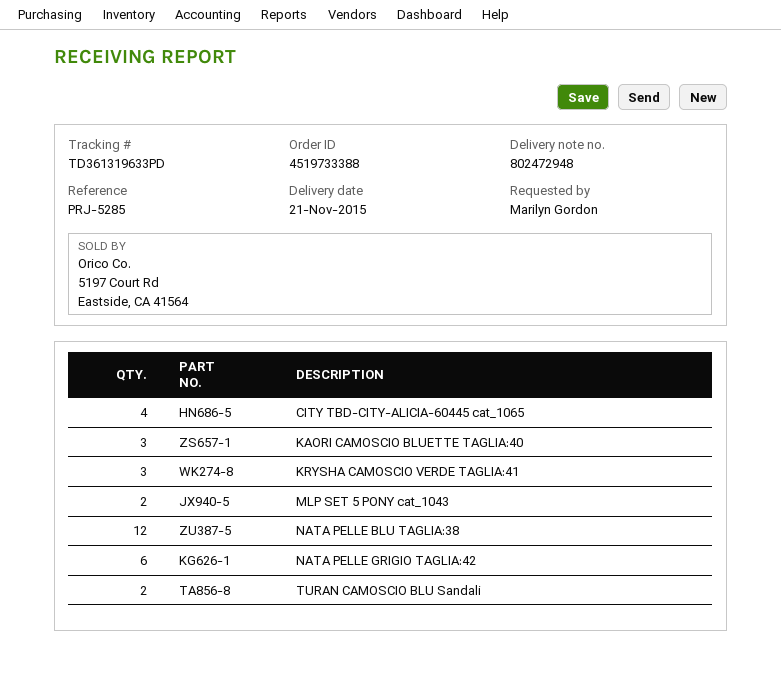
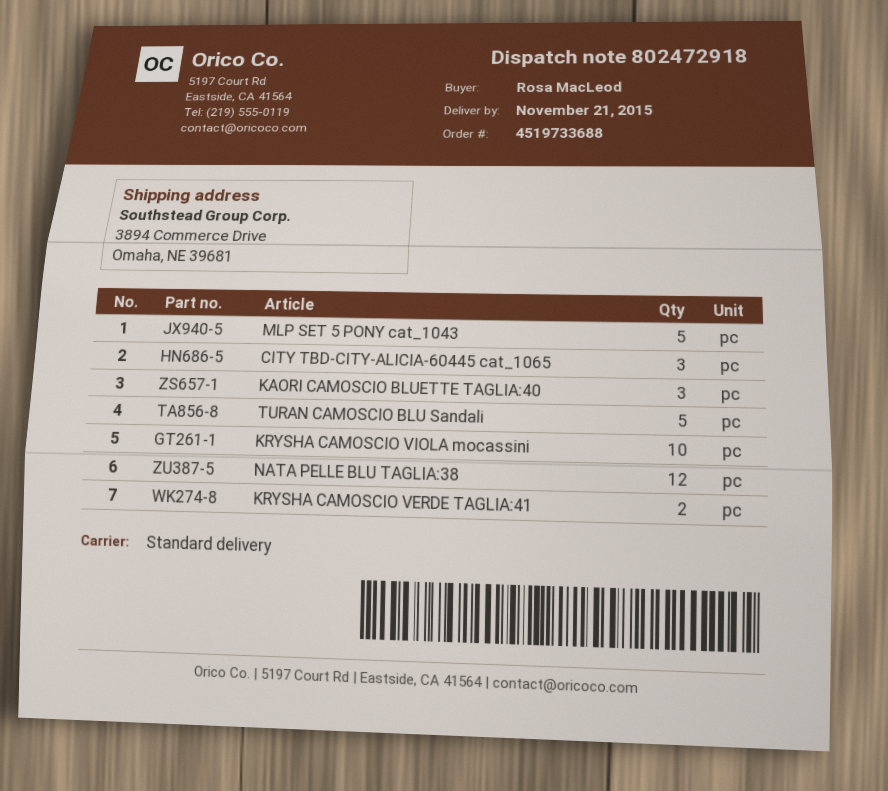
order number: 4519733388 -> 4519733688
delivery note number: 802472948 -> 802472918
ordered by: Marilyn Gordon -> Rosa MacLeod
CITY TBD-CITY-ALICIA-60445 cat_1065: 4 -> 3
KRYSHA CAMOSCIO VERDE TAGLIA:41: 3 -> 2
MLP SET 5 PONY cat_1043: 2 -> 5
NATA PELLE GRIGIO TAGLIA:42: 6 -> none
TURAN CAMOSCIO BLU Sandali: 2 -> 5
KRYSHA CAMOSCIO VIOLA mocassini: none -> 10

